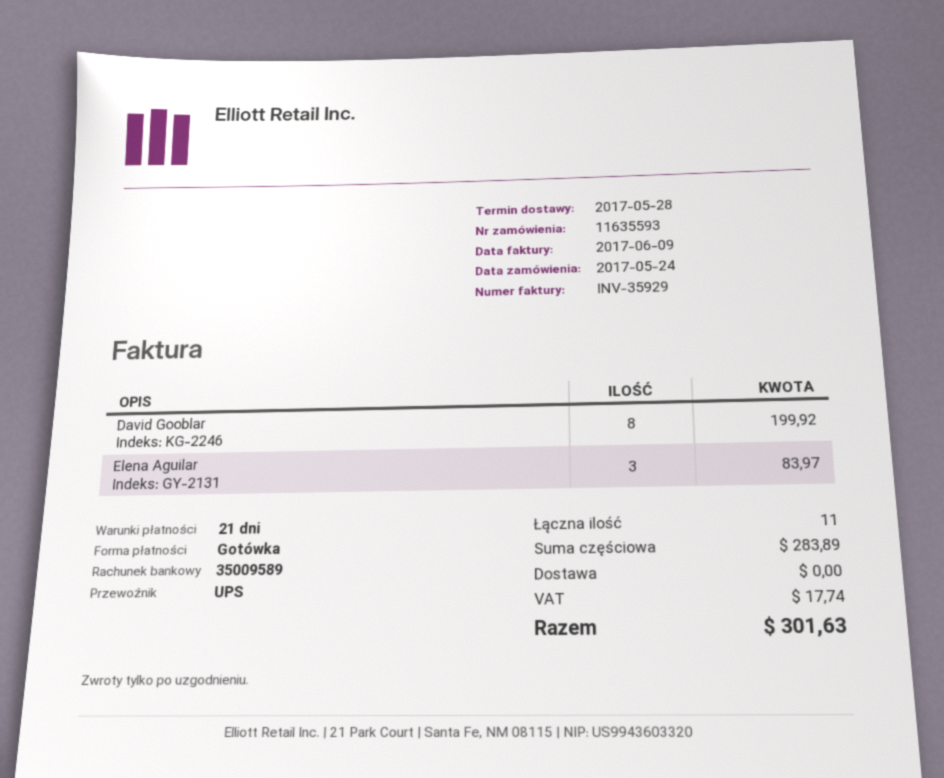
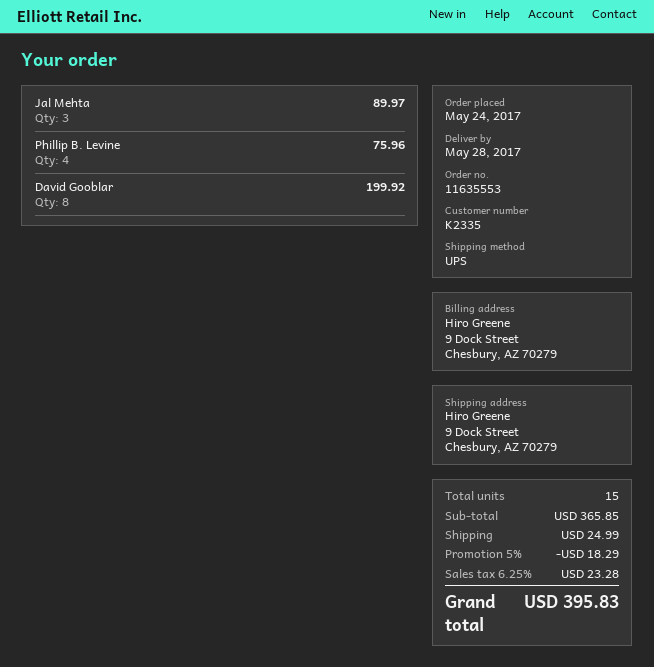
order number: 11635593 -> 11635553
Elena Aguilar: 3 for 83.97 -> none
Jal Mehta: none -> 3 for 89.97
Phillip B. Levine: none -> 4 for 75.96
total quantity: 11 -> 15
subtotal: 283.89 -> 365.85
discount: none -> 5% = 18.29
shipping: 0.00 -> 24.99
tax: 17.74 -> 23.28
total: 301.63 -> 395.83

